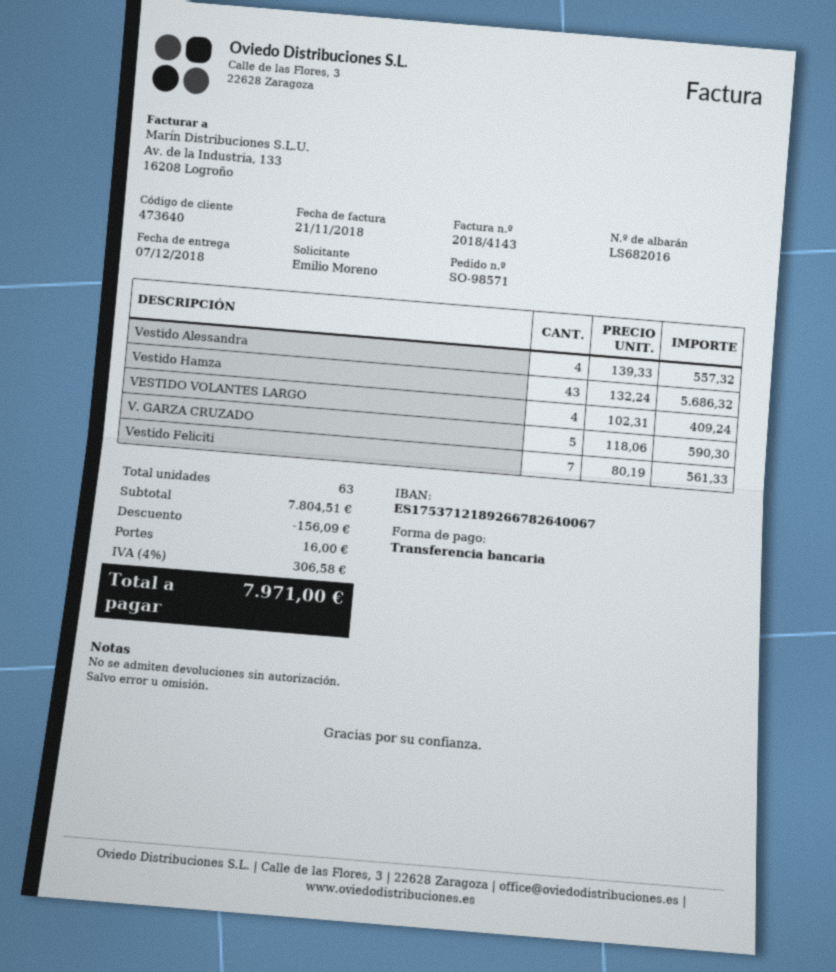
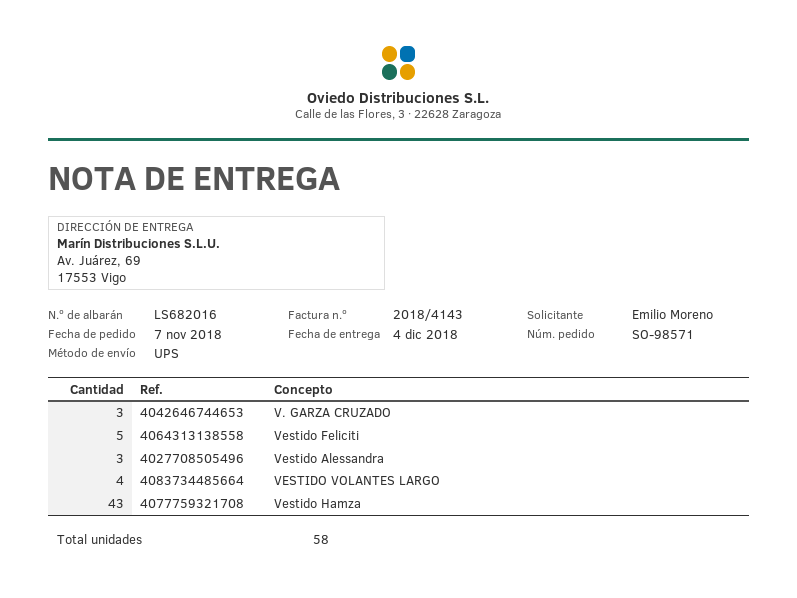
delivery date: 2018-12-07 -> 2018-12-04
Vestido Alessandra: 4 -> 3
V. GARZA CRUZADO: 5 -> 3
Vestido Feliciti: 7 -> 5
total quantity: 63 -> 58

